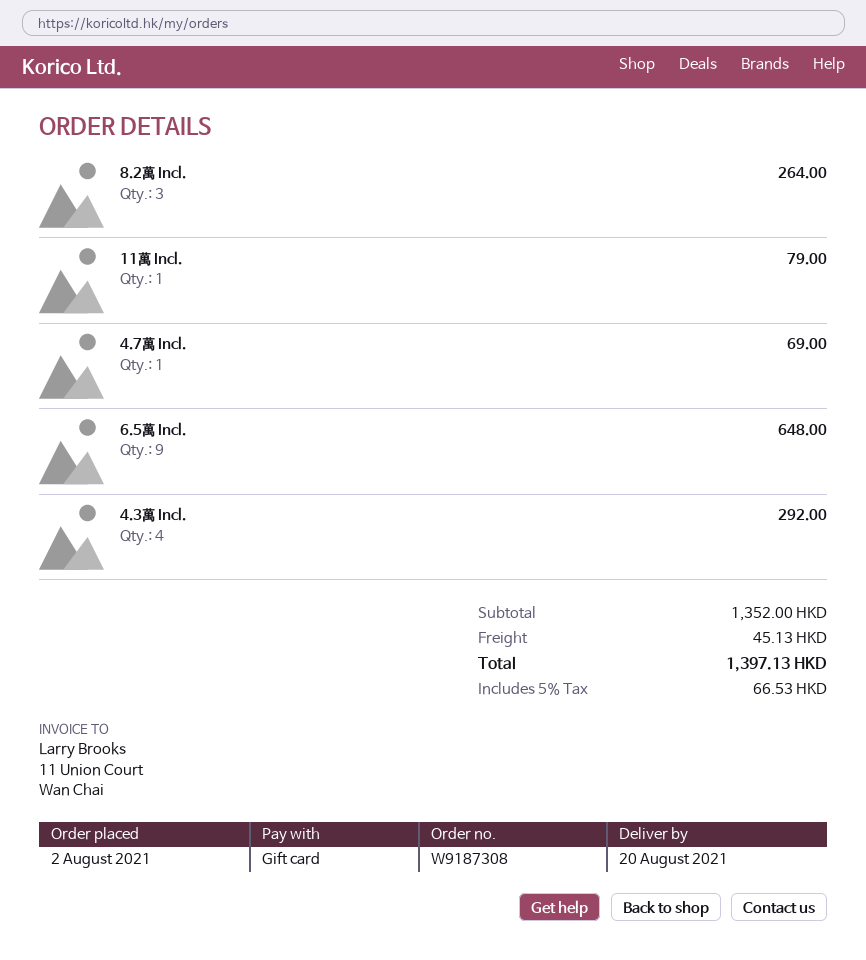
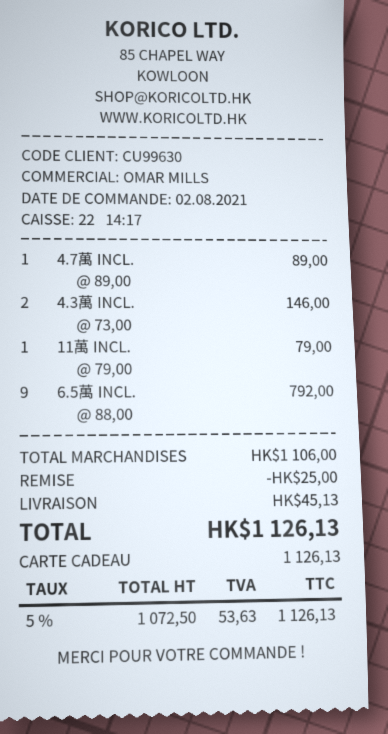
8.2萬 Incl.: 3 for 264.00 -> none
4.7萬 Incl.: 1 for 69.00 -> 1 for 89.00
6.5萬 Incl.: 9 for 648.00 -> 9 for 792.00
4.3萬 Incl.: 4 for 292.00 -> 2 for 146.00
subtotal: 1352.00 -> 1106.00
discount: none -> 25.00
tax: 5% = 66.53 -> 5% = 53.63
total: 1397.13 -> 1126.13

